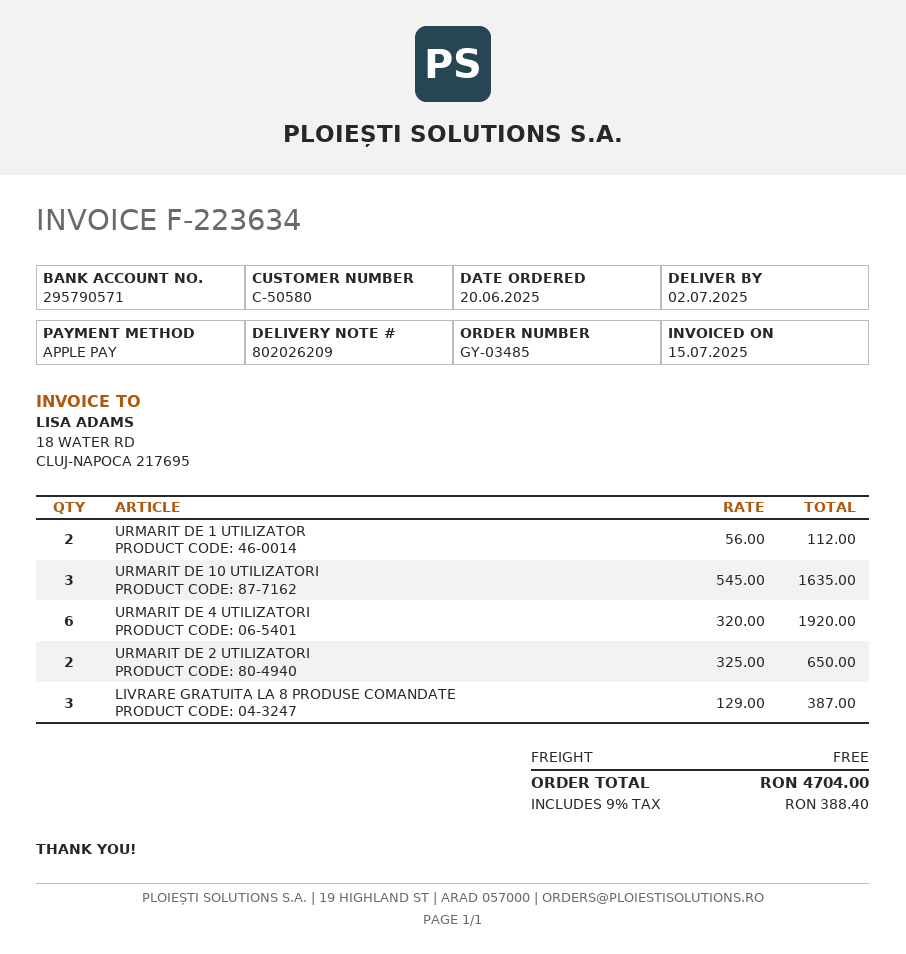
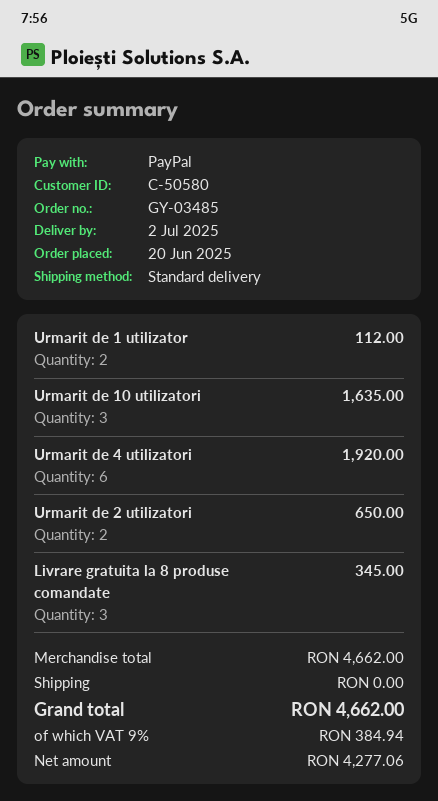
payment method: Apple Pay -> PayPal
LIVRARE GRATUITA LA 8 PRODUSE COMANDATE: 3 for 387.00 -> 3 for 345.00
tax: 9% = 388.40 -> 9% = 384.94
total: 4704.00 -> 4662.00

